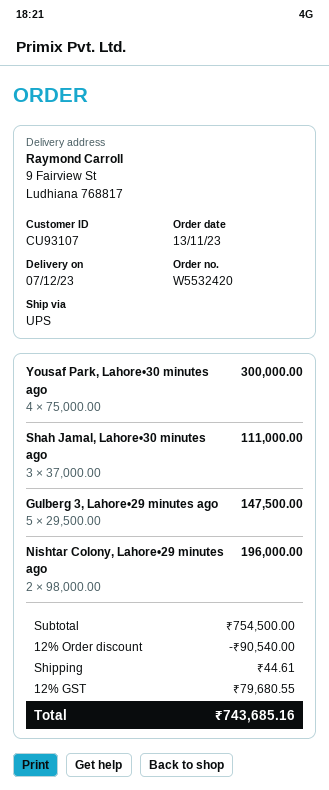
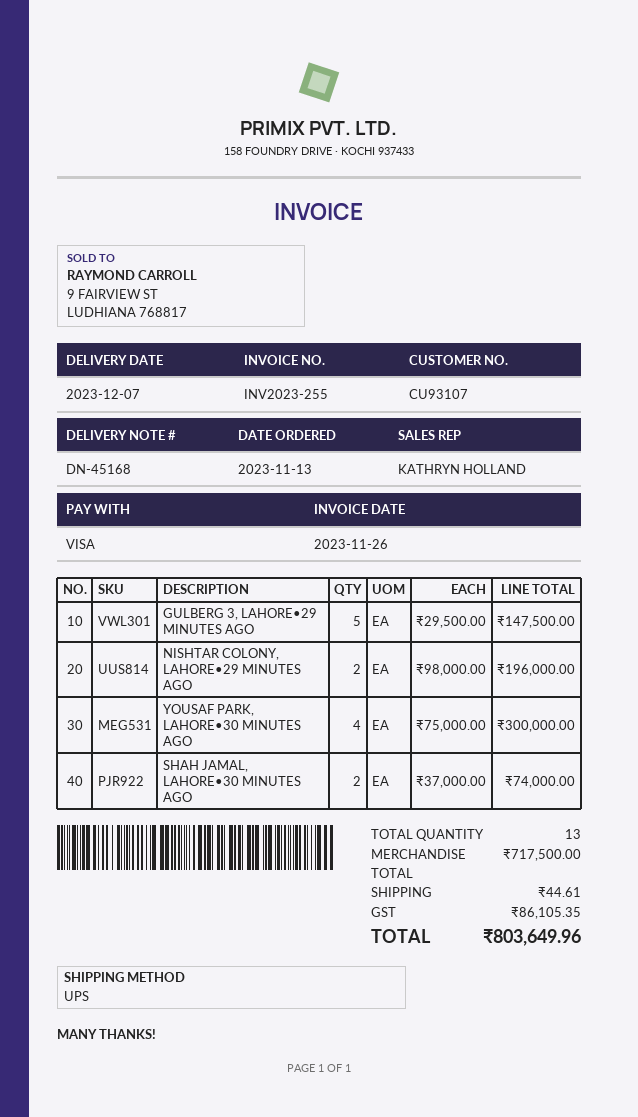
Shah Jamal, Lahore•30 minutes ago: 3 x 37000.00 = 111000.00 -> 2 x 37000.00 = 74000.00
subtotal: 754500.00 -> 717500.00
discount: 12% = 90540.00 -> none
tax: 79680.55 -> 86105.35
total: 743685.16 -> 803649.96

